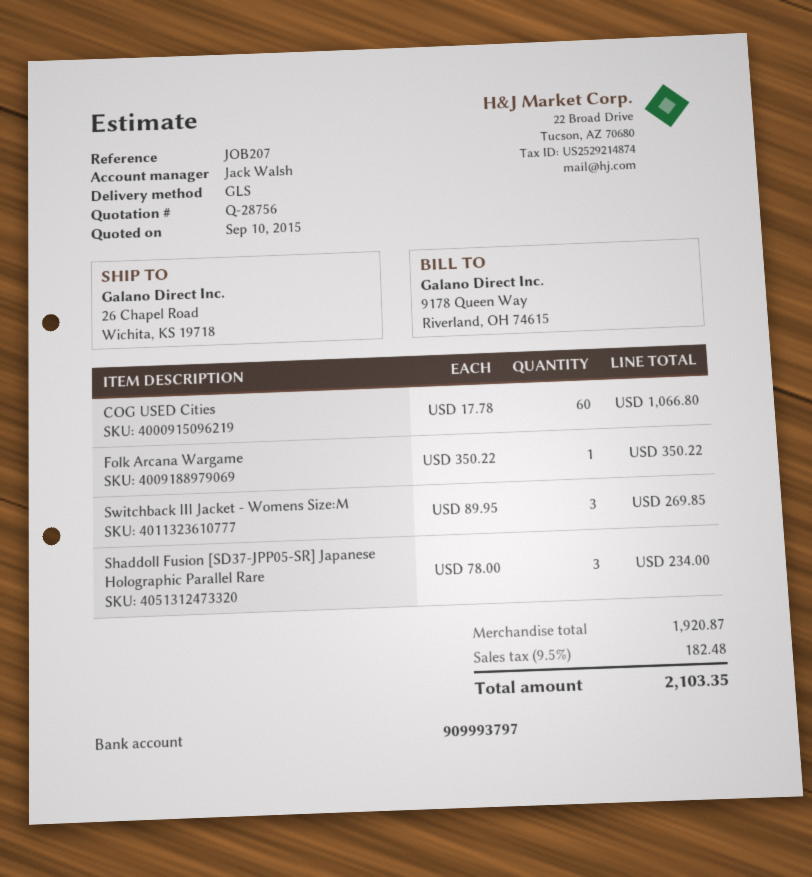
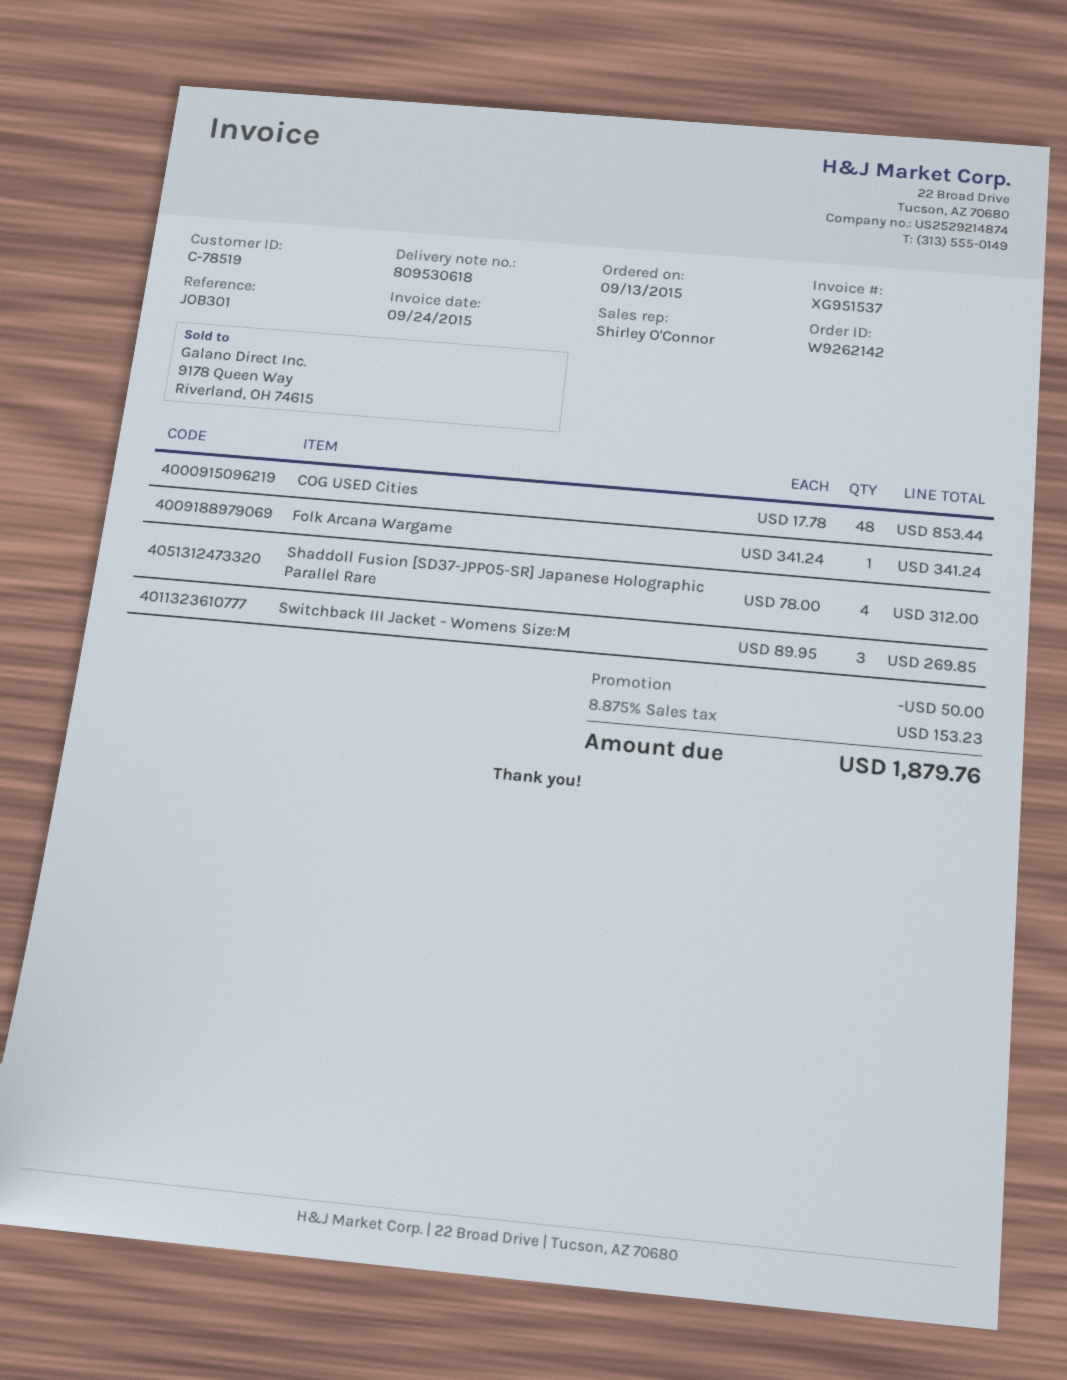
reference: JOB207 -> JOB301
sales rep: Jack Walsh -> Shirley O'Connor
COG USED Cities: 60 x 17.78 = 1066.80 -> 48 x 17.78 = 853.44
Folk Arcana Wargame: 1 x 350.22 = 350.22 -> 1 x 341.24 = 341.24
Shaddoll Fusion [SD37-JPP05-SR] Japanese Holographic Parallel Rare: 3 x 78.00 = 234.00 -> 4 x 78.00 = 312.00
discount: none -> 50.00
tax: 9.5% = 182.48 -> 8.875% = 153.23
total: 2103.35 -> 1879.76

